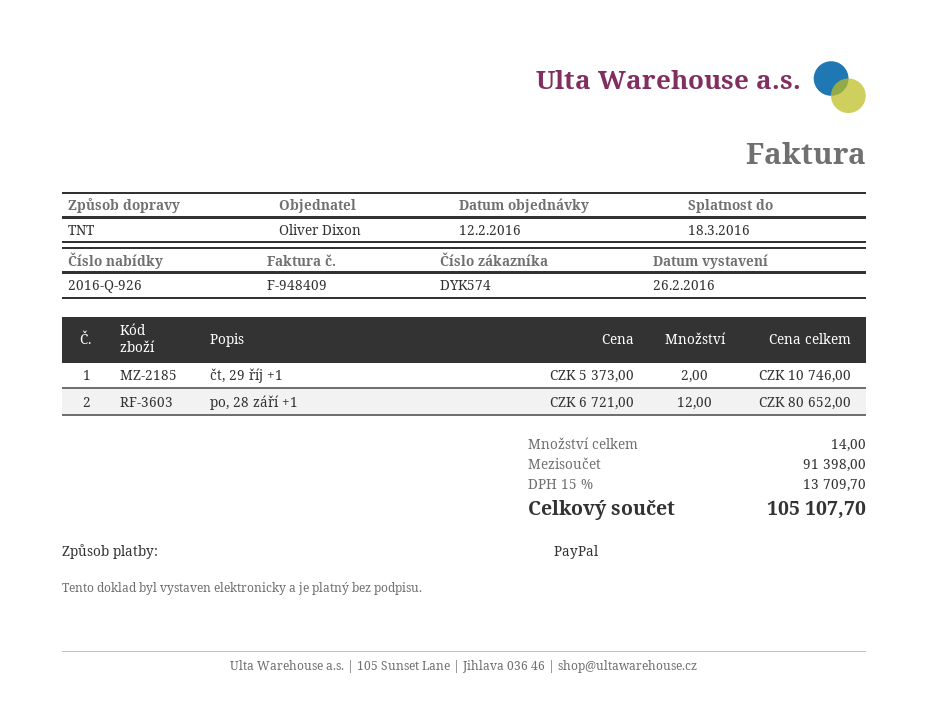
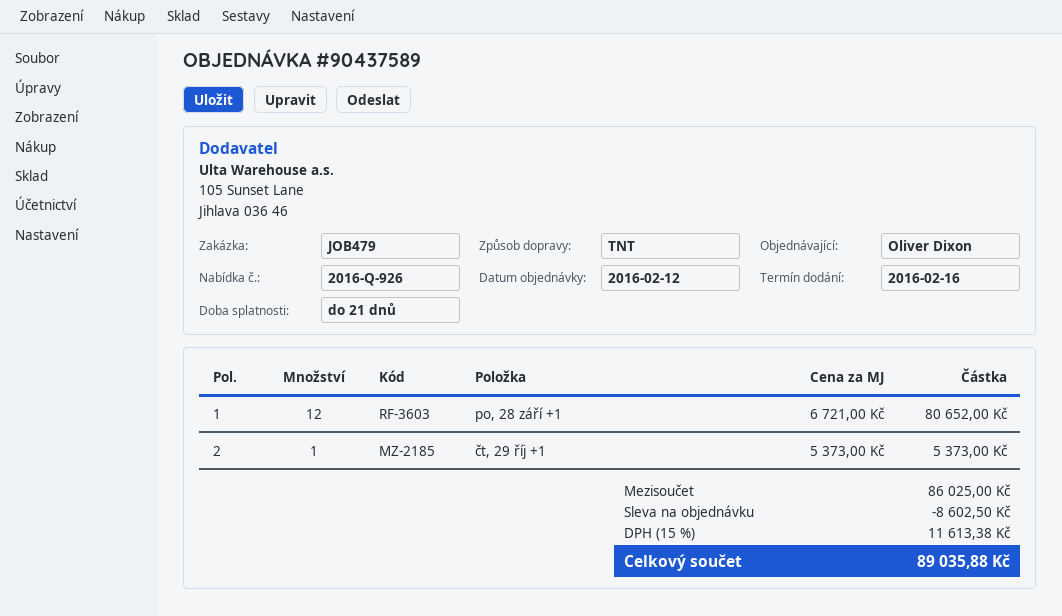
čt, 29 říj +1: 2 x 5373.00 = 10746.00 -> 1 x 5373.00 = 5373.00
subtotal: 91398.00 -> 86025.00
discount: none -> 8602.50
tax: 15% = 13709.70 -> 15% = 11613.38
total: 105107.70 -> 89035.88

